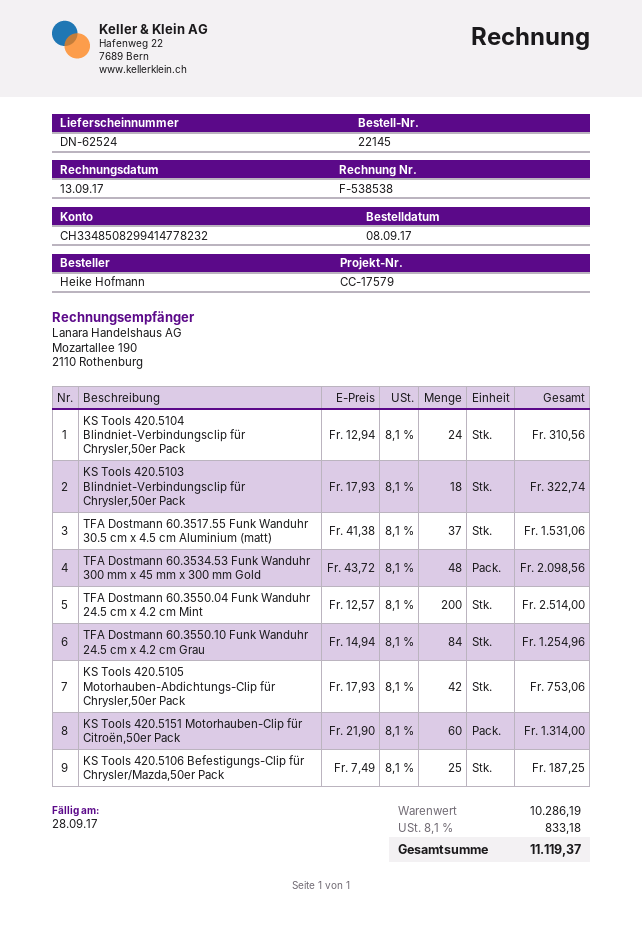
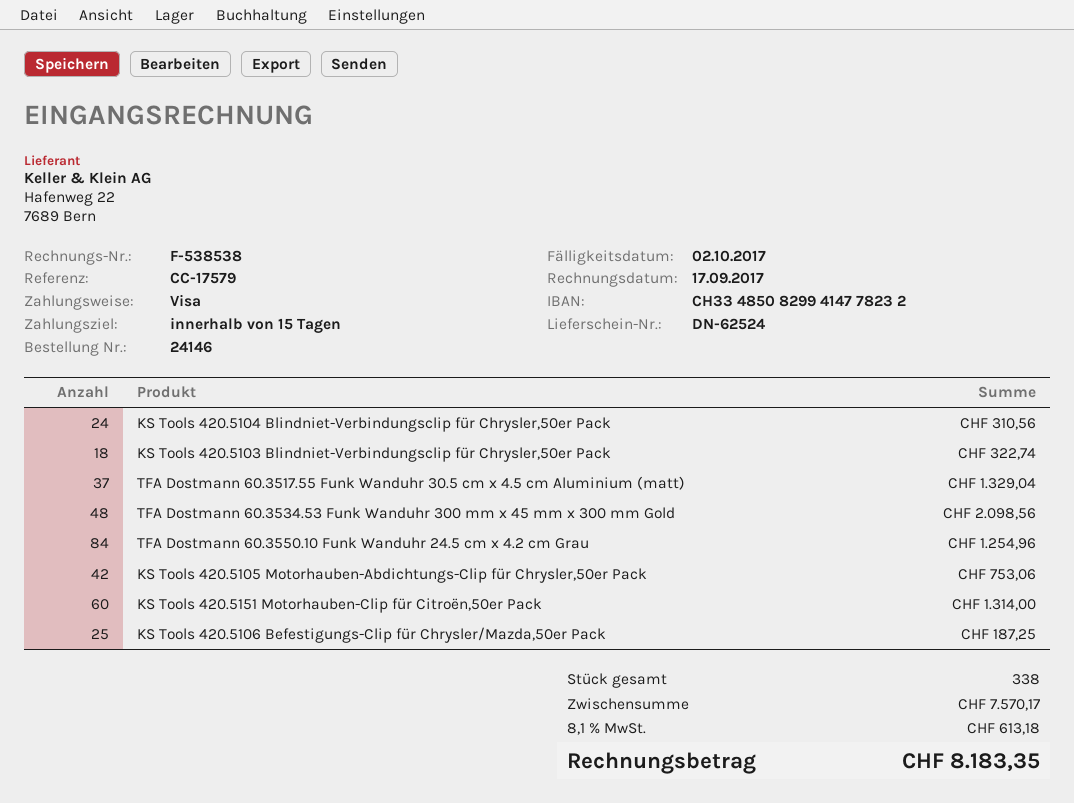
order number: 22145 -> 24146
invoice date: 2017-09-13 -> 2017-09-17
due date: 2017-09-28 -> 2017-10-02
TFA Dostmann 60.3517.55 Funk Wanduhr 30.5 cm x 4.5 cm Aluminium (matt): 37 for 1531.06 -> 37 for 1329.04
TFA Dostmann 60.3550.04 Funk Wanduhr 24.5 cm x 4.2 cm Mint: 200 for 2514.00 -> none
subtotal: 10286.19 -> 7570.17
tax: 8.1% = 833.18 -> 8.1% = 613.18
total: 11119.37 -> 8183.35

